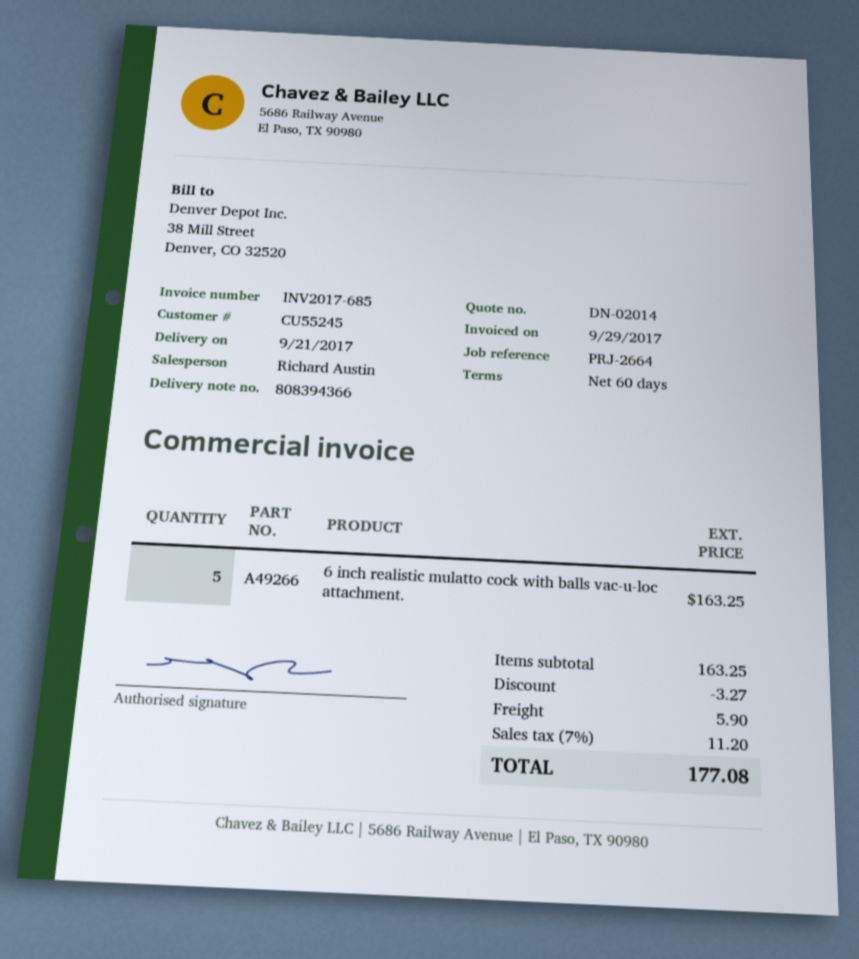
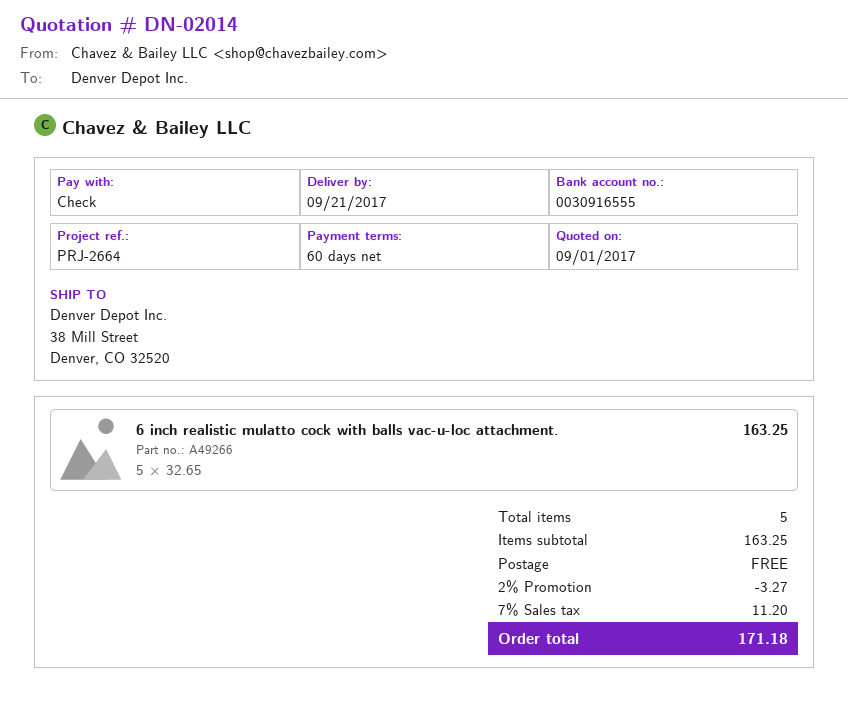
shipping: 5.90 -> 0.00
total: 177.08 -> 171.18

